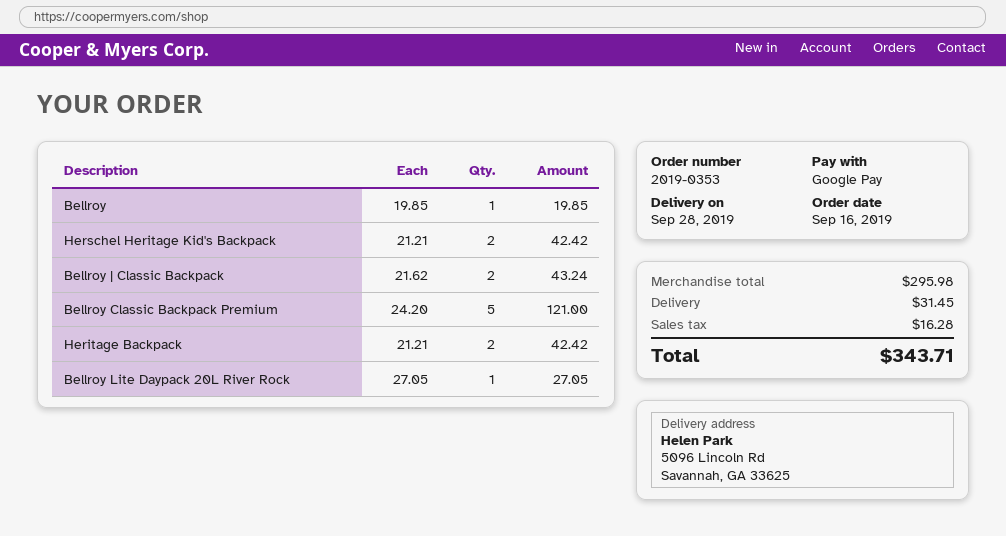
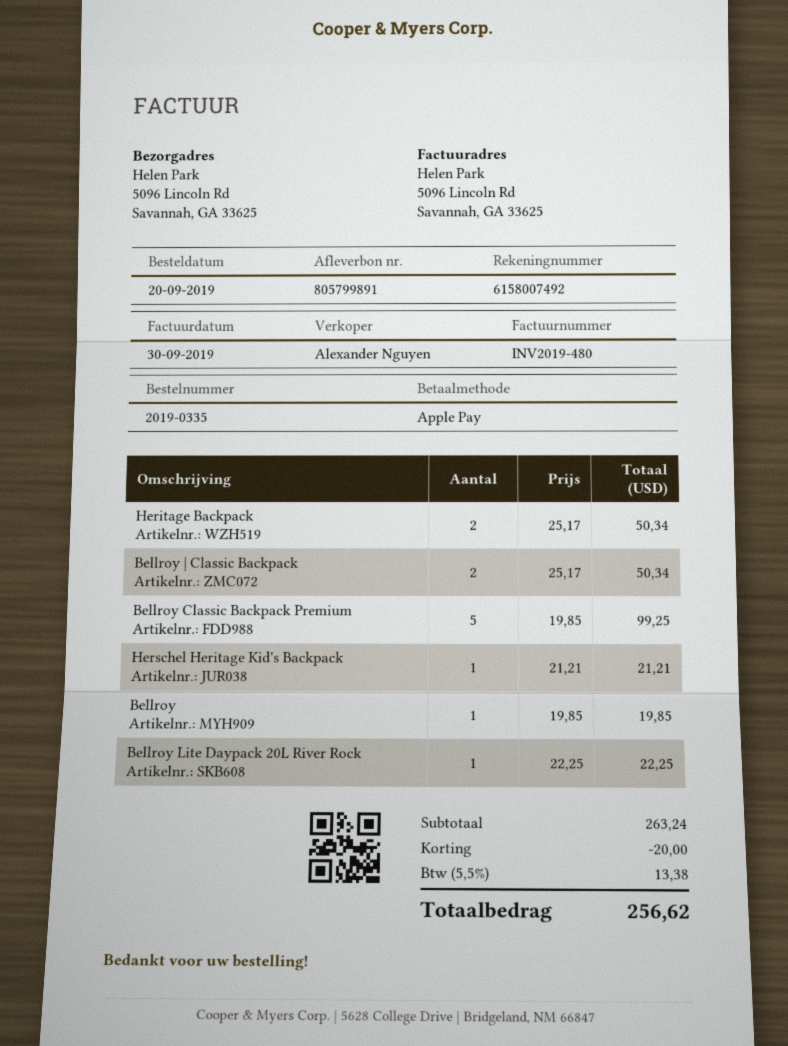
order number: 2019-0353 -> 2019-0335
order date: 2019-09-16 -> 2019-09-20
payment method: Google Pay -> Apple Pay
Herschel Heritage Kid's Backpack: 2 x 21.21 = 42.42 -> 1 x 21.21 = 21.21
Bellroy | Classic Backpack: 2 x 21.62 = 43.24 -> 2 x 25.17 = 50.34
Bellroy Classic Backpack Premium: 5 x 24.20 = 121.00 -> 5 x 19.85 = 99.25
Heritage Backpack: 2 x 21.21 = 42.42 -> 2 x 25.17 = 50.34
Bellroy Lite Daypack 20L River Rock: 1 x 27.05 = 27.05 -> 1 x 22.25 = 22.25
subtotal: 295.98 -> 263.24
discount: none -> 20.00
shipping: 31.45 -> none
tax: 16.28 -> 13.38
total: 343.71 -> 256.62

